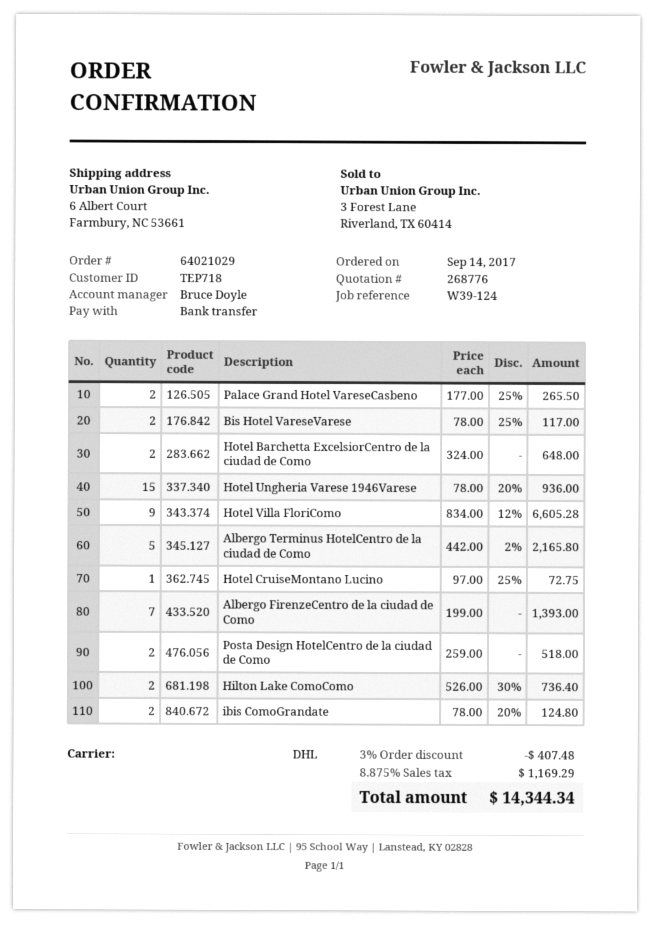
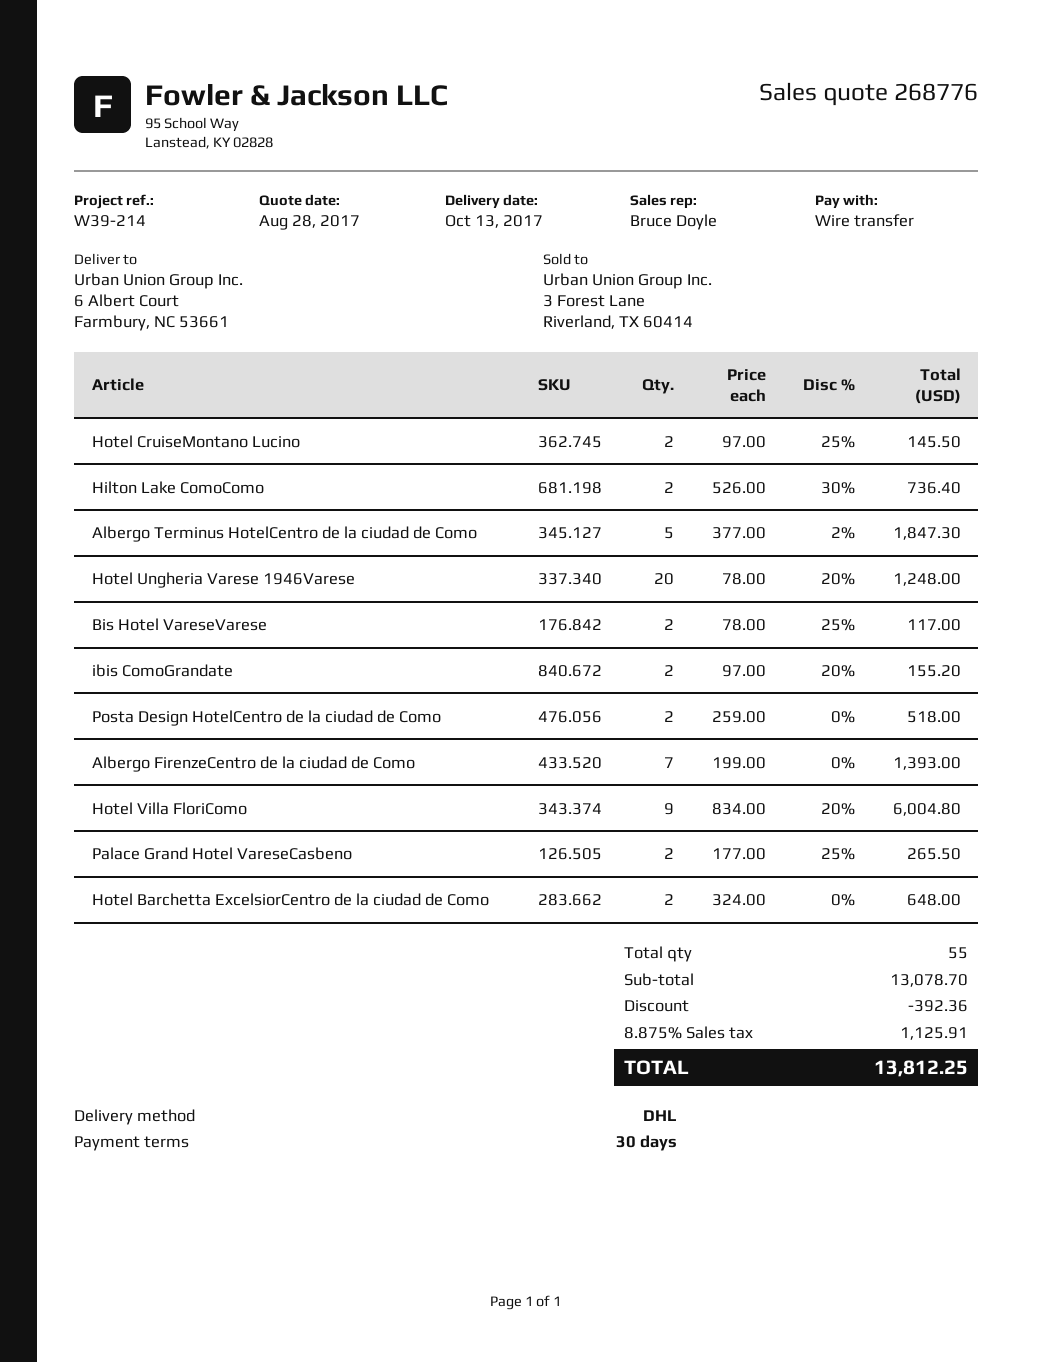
reference: W39-124 -> W39-214
Hotel Ungheria Varese 1946Varese: 15 x 78.00 - 20% = 936.00 -> 20 x 78.00 - 20% = 1248.00
Hotel Villa FloriComo: 9 x 834.00 - 12% = 6605.28 -> 9 x 834.00 - 20% = 6004.80
Albergo Terminus HotelCentro de la ciudad de Como: 5 x 442.00 - 2% = 2165.80 -> 5 x 377.00 - 2% = 1847.30
Hotel CruiseMontano Lucino: 1 x 97.00 - 25% = 72.75 -> 2 x 97.00 - 25% = 145.50
ibis ComoGrandate: 2 x 78.00 - 20% = 124.80 -> 2 x 97.00 - 20% = 155.20
discount: 407.48 -> 392.36
tax: 8.875% = 1169.29 -> 8.875% = 1125.91
total: 14344.34 -> 13812.25

